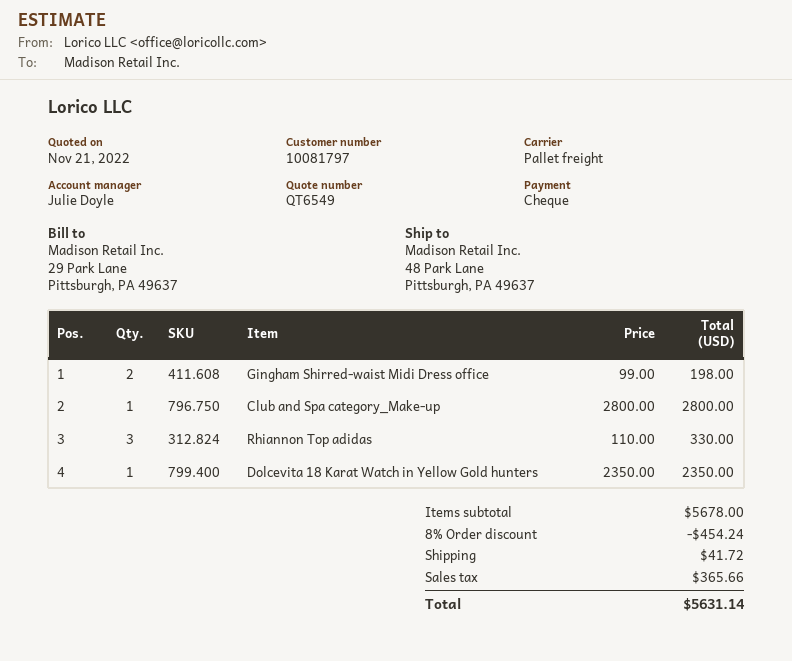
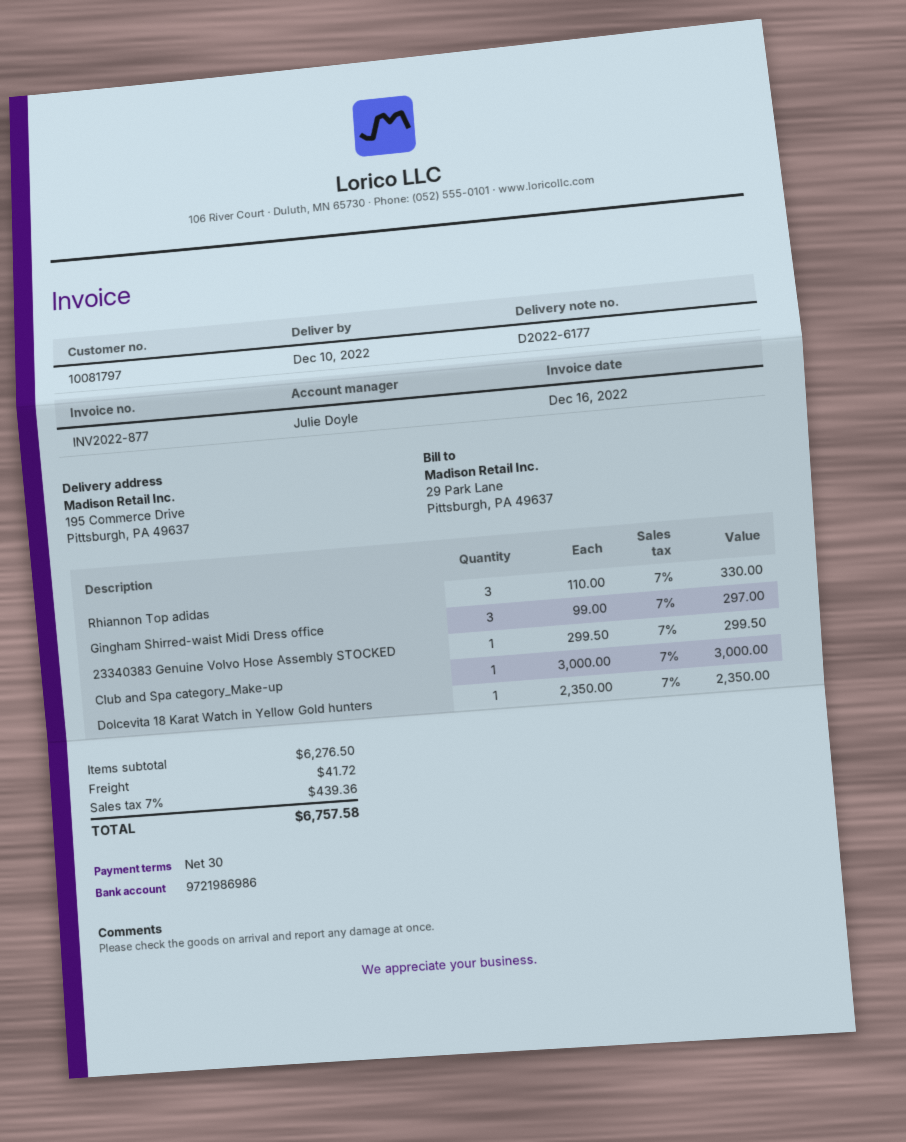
ship to: 48 Park Lane, Pittsburgh, PA 49637 -> 195 Commerce Drive, Pittsburgh, PA 49637
Gingham Shirred-waist Midi Dress office: 2 x 99.00 = 198.00 -> 3 x 99.00 = 297.00
Club and Spa category_Make-up: 1 x 2800.00 = 2800.00 -> 1 x 3000.00 = 3000.00
23340383 Genuine Volvo Hose Assembly STOCKED: none -> 1 x 299.50 = 299.50
subtotal: 5678.00 -> 6276.50
discount: 8% = 454.24 -> none
tax: 365.66 -> 439.36
total: 5631.14 -> 6757.58

